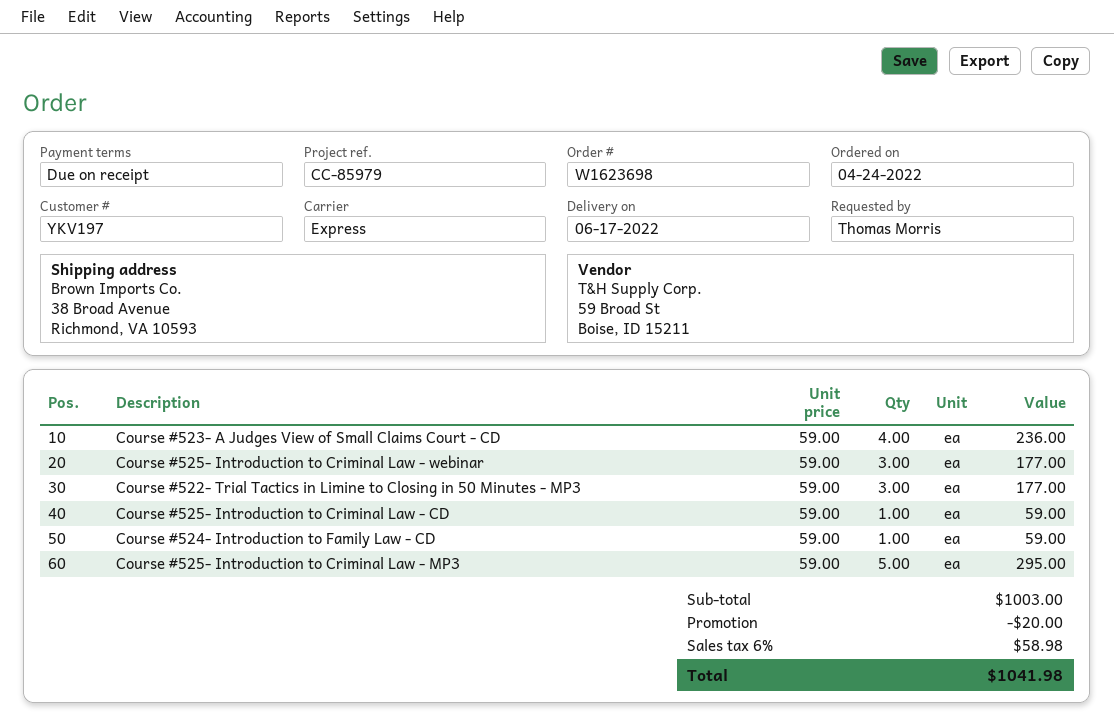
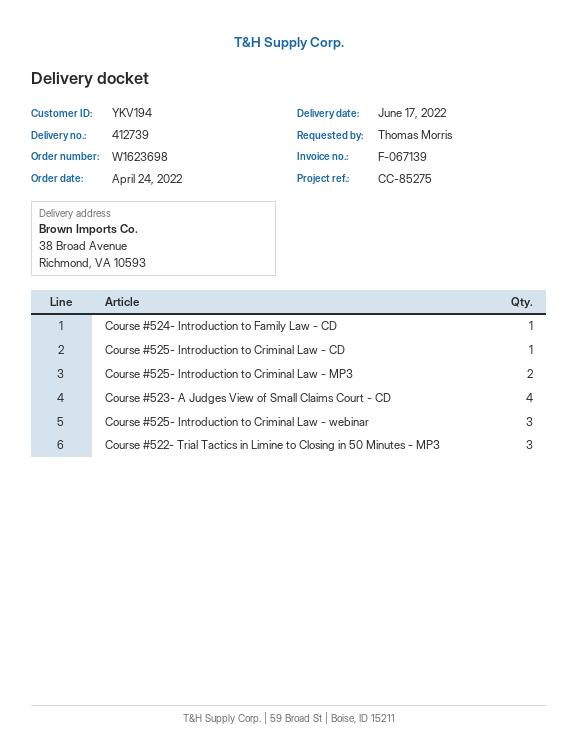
customer number: YKV197 -> YKV194
reference: CC-85979 -> CC-85275
Course #525- Introduction to Criminal Law - MP3: 5 -> 2

